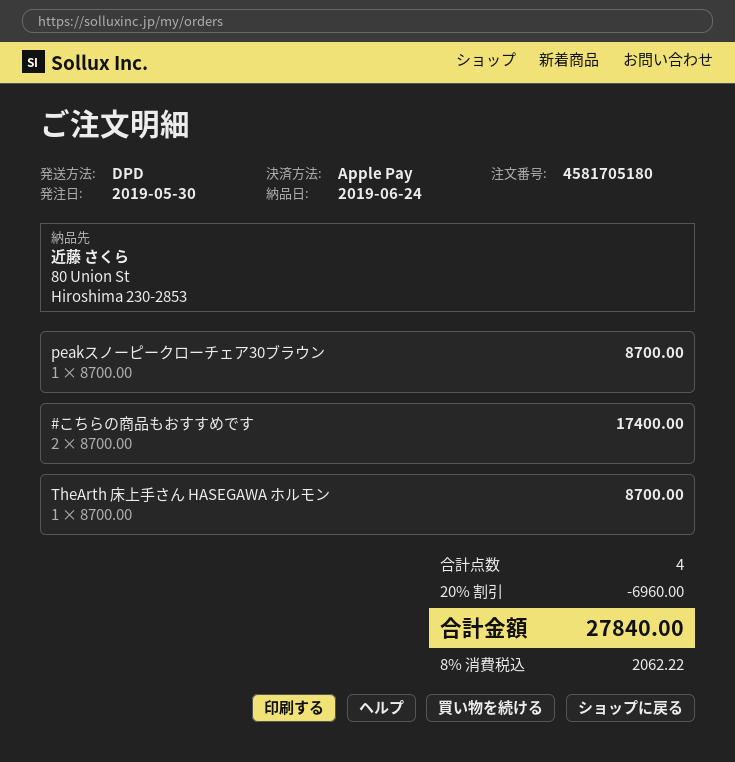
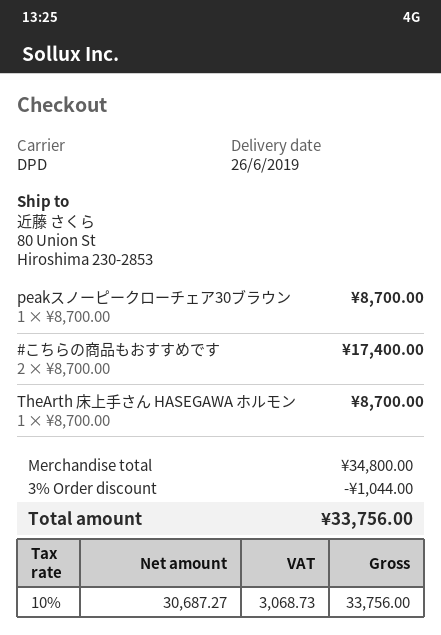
delivery date: 2019-06-24 -> 2019-06-26
discount: 20% = 6960.00 -> 3% = 1044.00
tax: 8% = 2062.22 -> 10% = 3068.73
total: 27840.00 -> 33756.00

